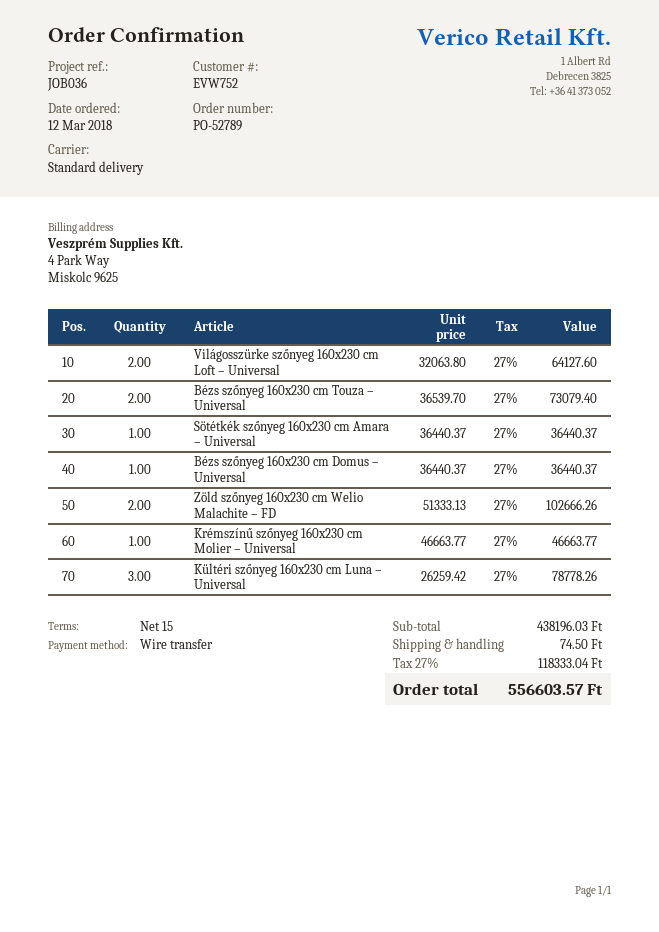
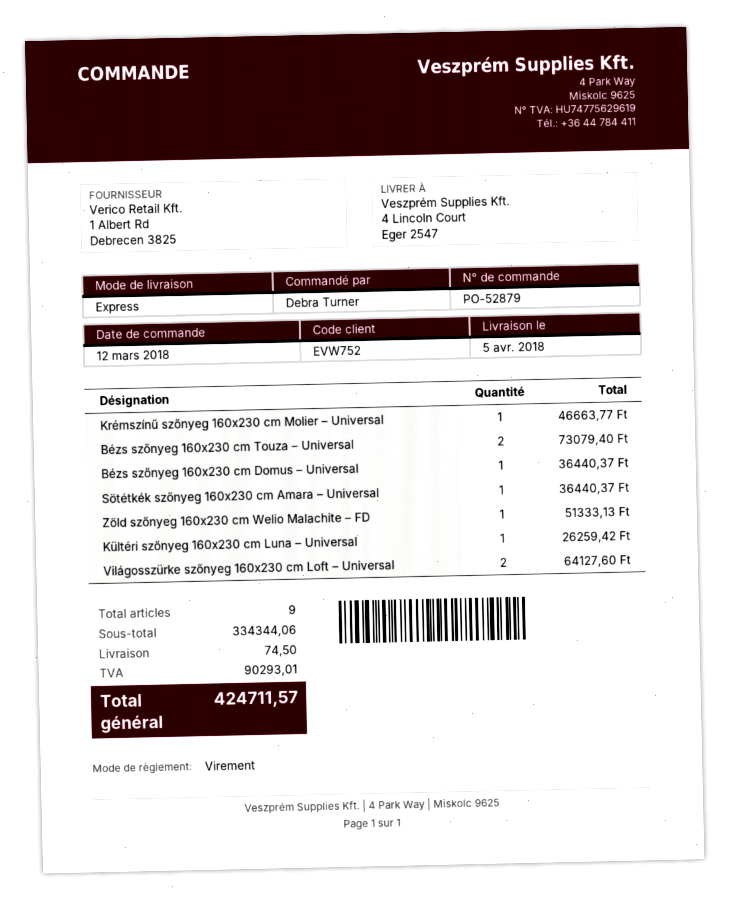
order number: PO-52789 -> PO-52879
shipping method: standard -> express
Zöld szőnyeg 160x230 cm Welio Malachite – FD: 2 for 102666.26 -> 1 for 51333.13
Kültéri szőnyeg 160x230 cm Luna – Universal: 3 for 78778.26 -> 1 for 26259.42
subtotal: 438196.03 -> 334344.06
tax: 118333.04 -> 90293.01
total: 556603.57 -> 424711.57

